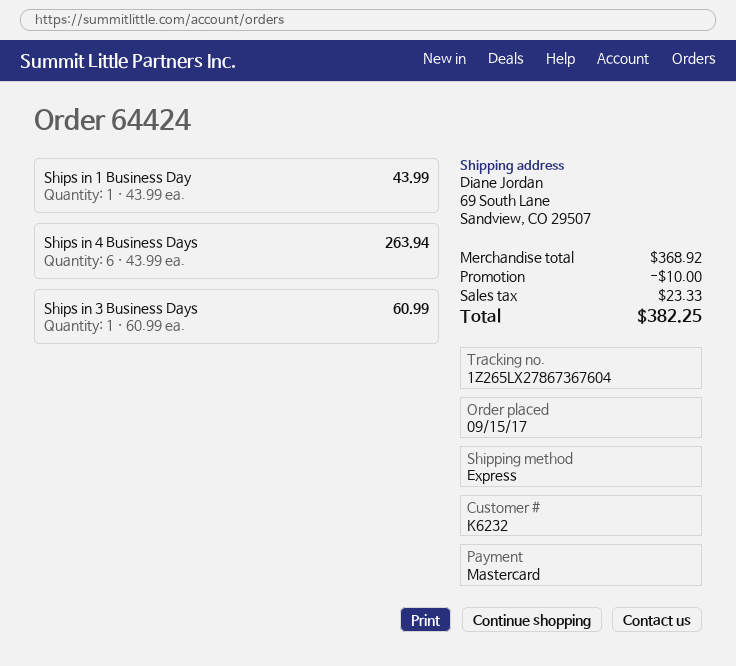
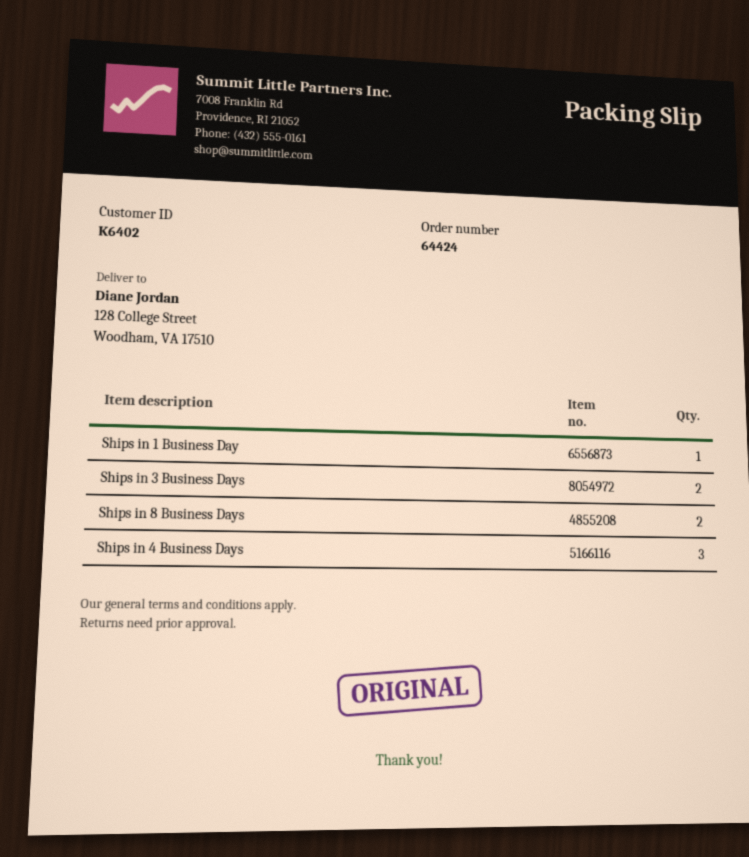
customer number: K6232 -> K6402
ship to: 69 South Lane, Sandview, CO 29507 -> 128 College Street, Woodham, VA 17510
Ships in 4 Business Days: 6 -> 3
Ships in 3 Business Days: 1 -> 2
Ships in 8 Business Days: none -> 2

